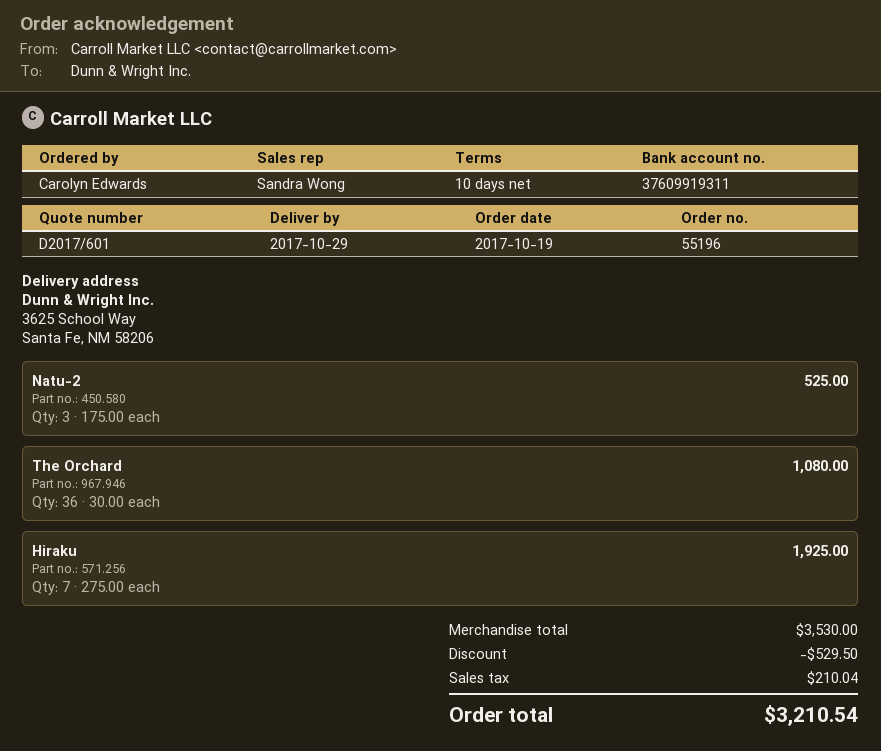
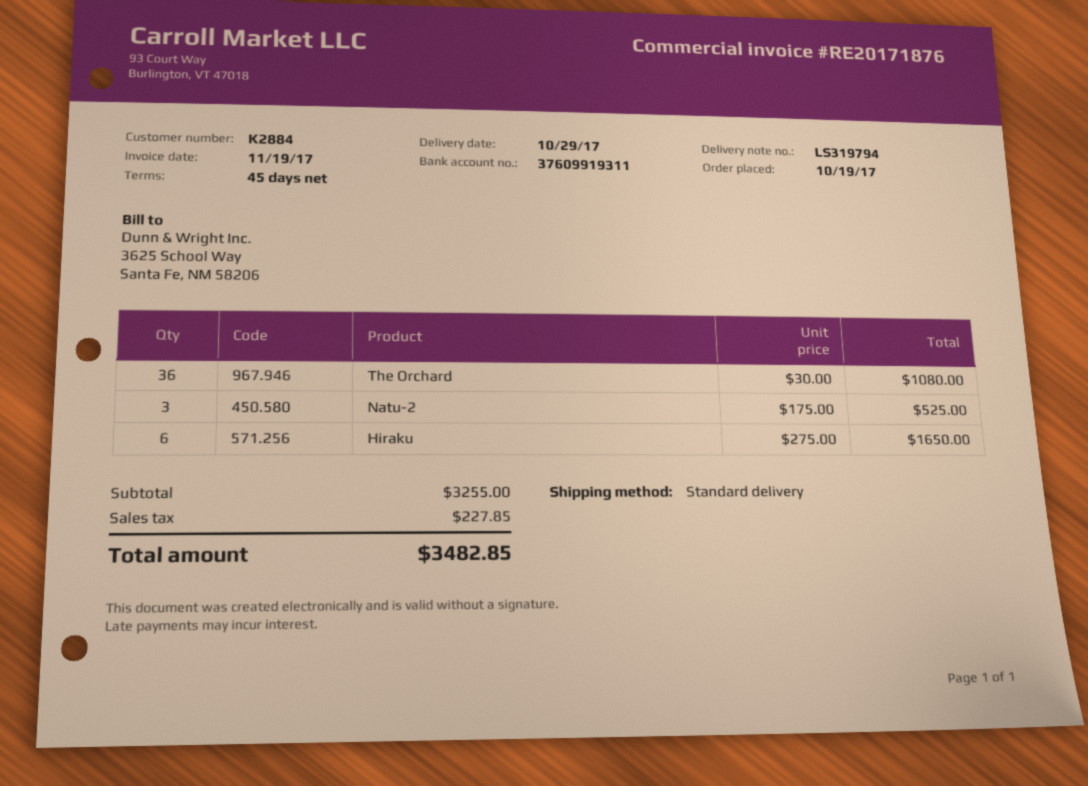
payment terms: 10 days -> 45 days
Hiraku: 7 x 275.00 = 1925.00 -> 6 x 275.00 = 1650.00
subtotal: 3530.00 -> 3255.00
discount: 529.50 -> none
tax: 210.04 -> 227.85
total: 3210.54 -> 3482.85

